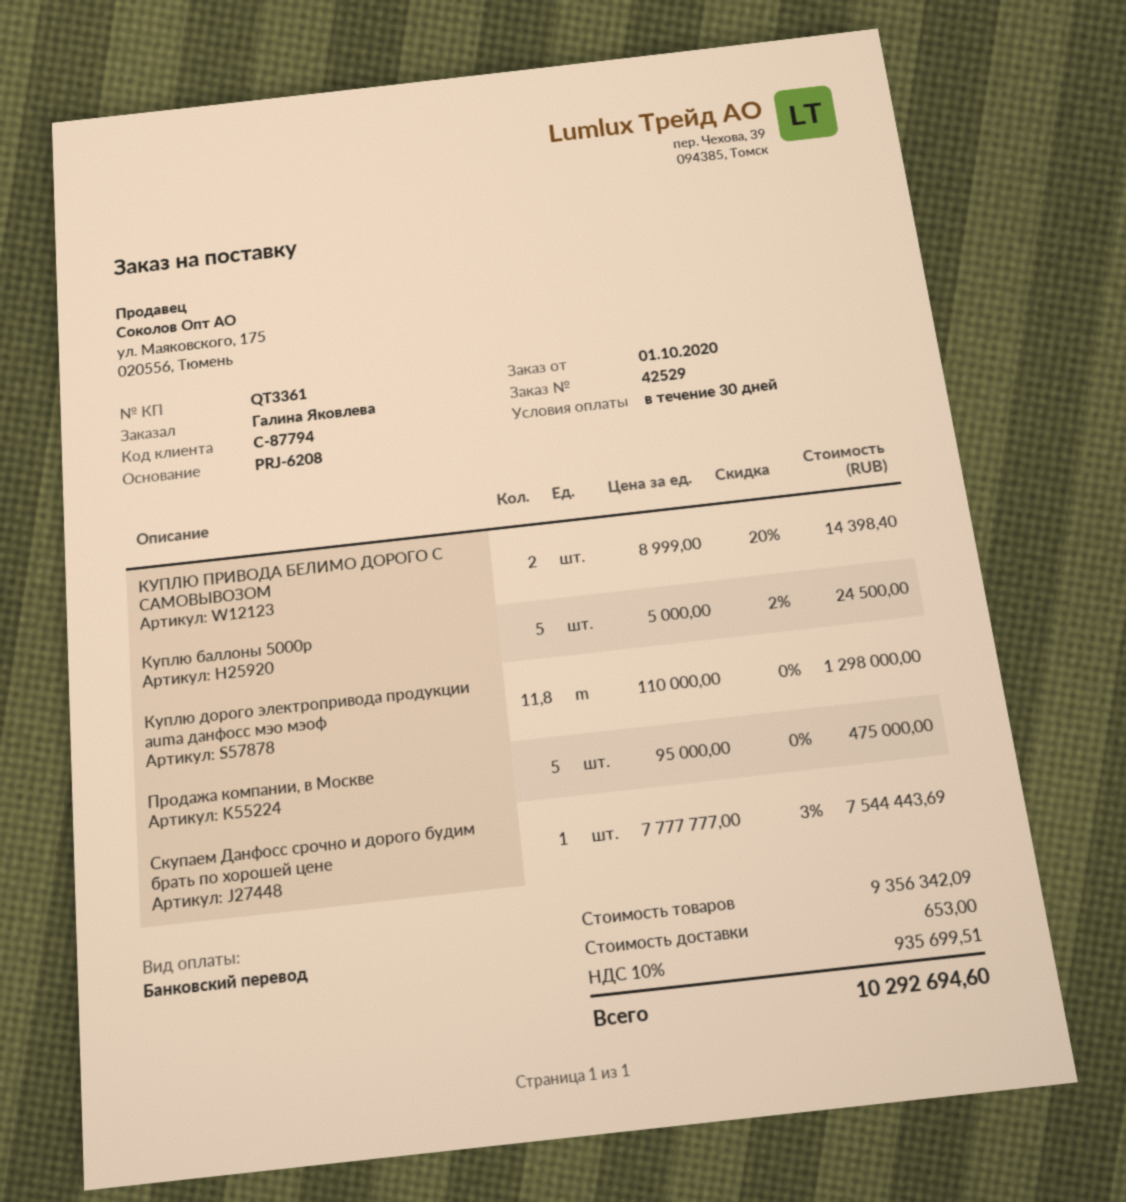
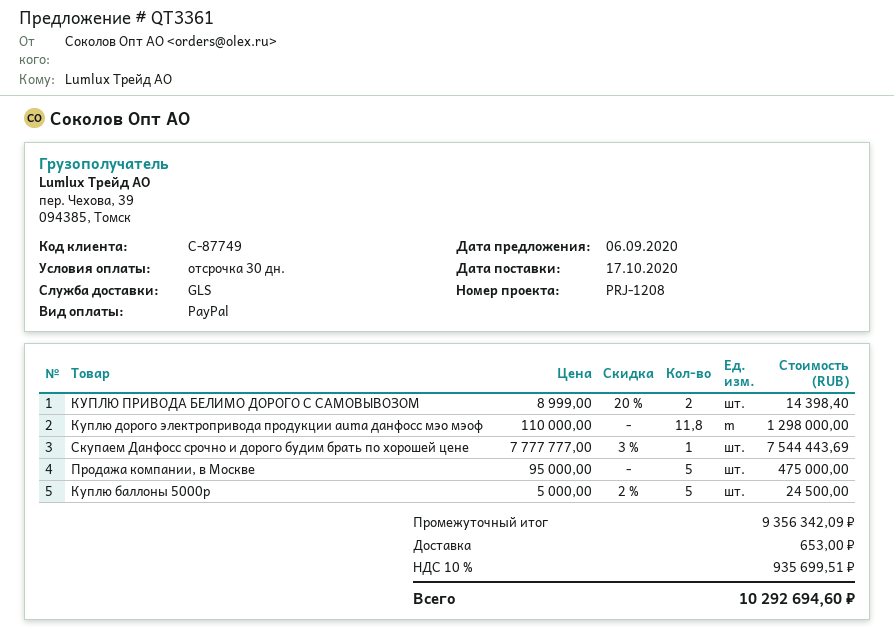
customer number: C-87794 -> C-87749
reference: PRJ-6208 -> PRJ-1208
payment method: bank transfer -> PayPal

